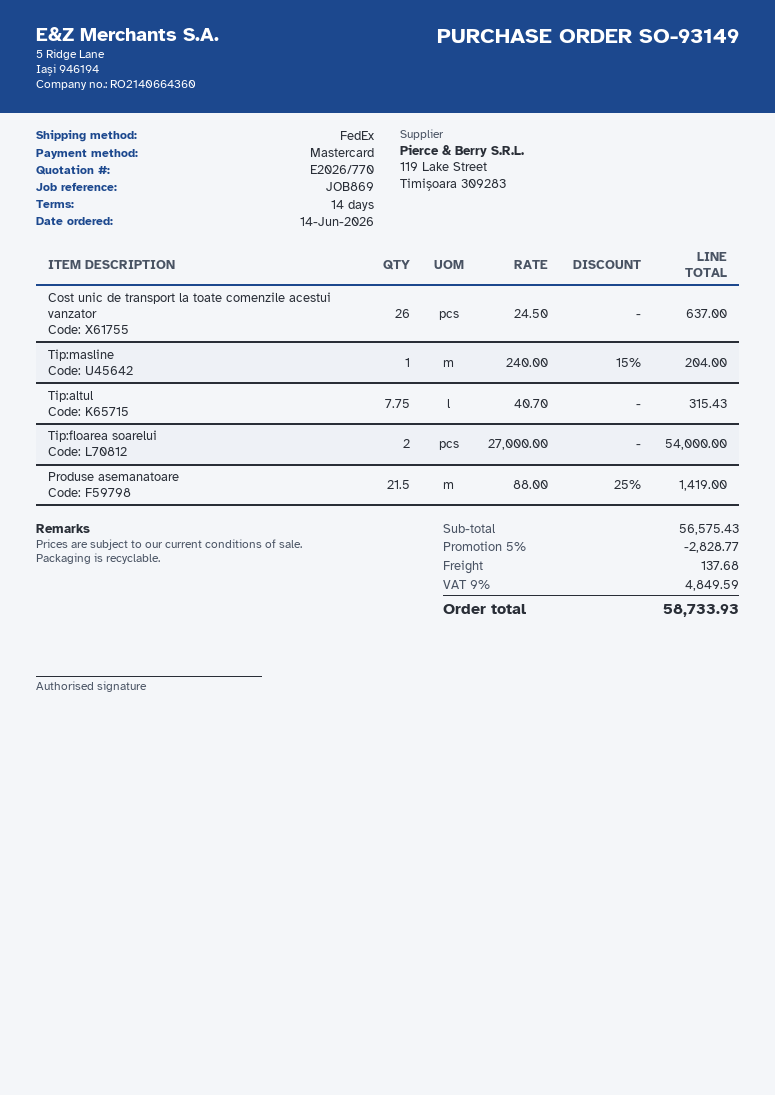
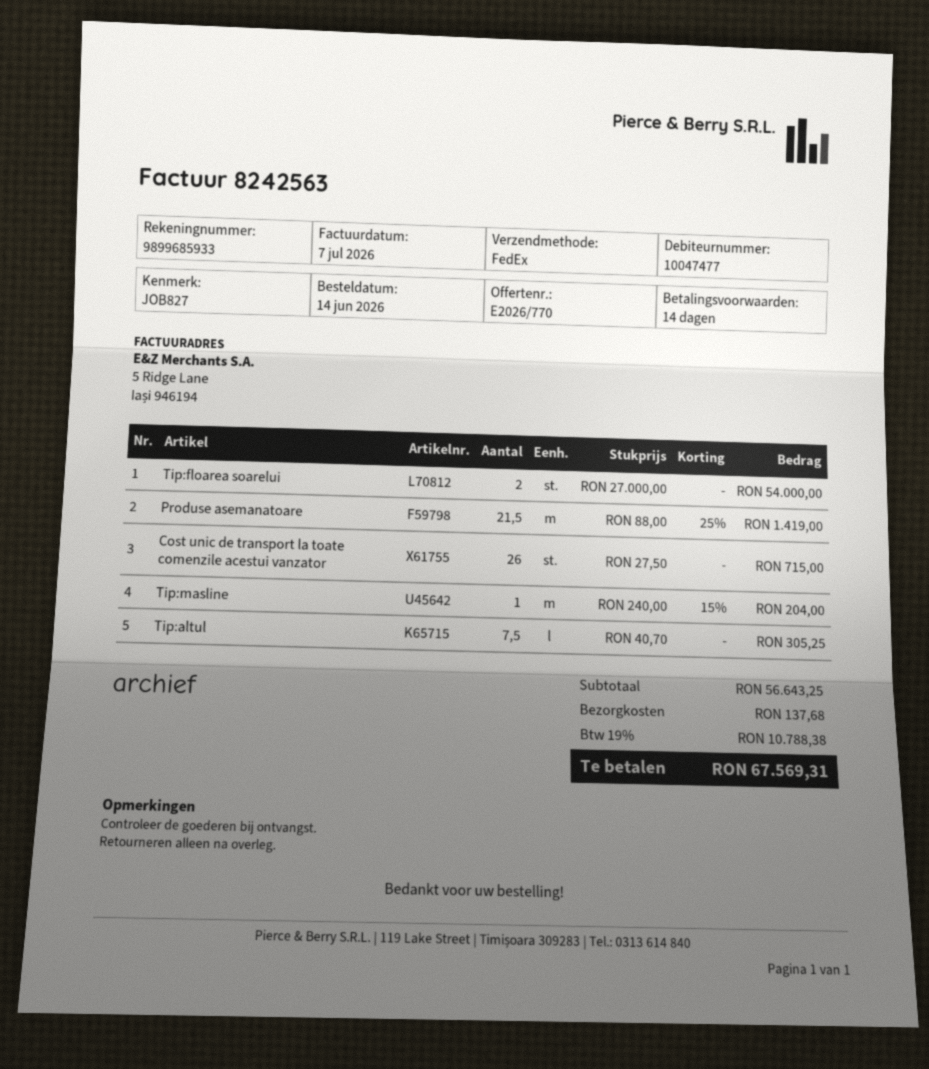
reference: JOB869 -> JOB827
Cost unic de transport la toate comenzile acestui vanzator: 26 x 24.50 = 637.00 -> 26 x 27.50 = 715.00
Tip:altul: 7.75 x 40.70 = 315.43 -> 7.5 x 40.70 = 305.25
subtotal: 56575.43 -> 56643.25
discount: 5% = 2828.77 -> none
tax: 9% = 4849.59 -> 19% = 10788.38
total: 58733.93 -> 67569.31

